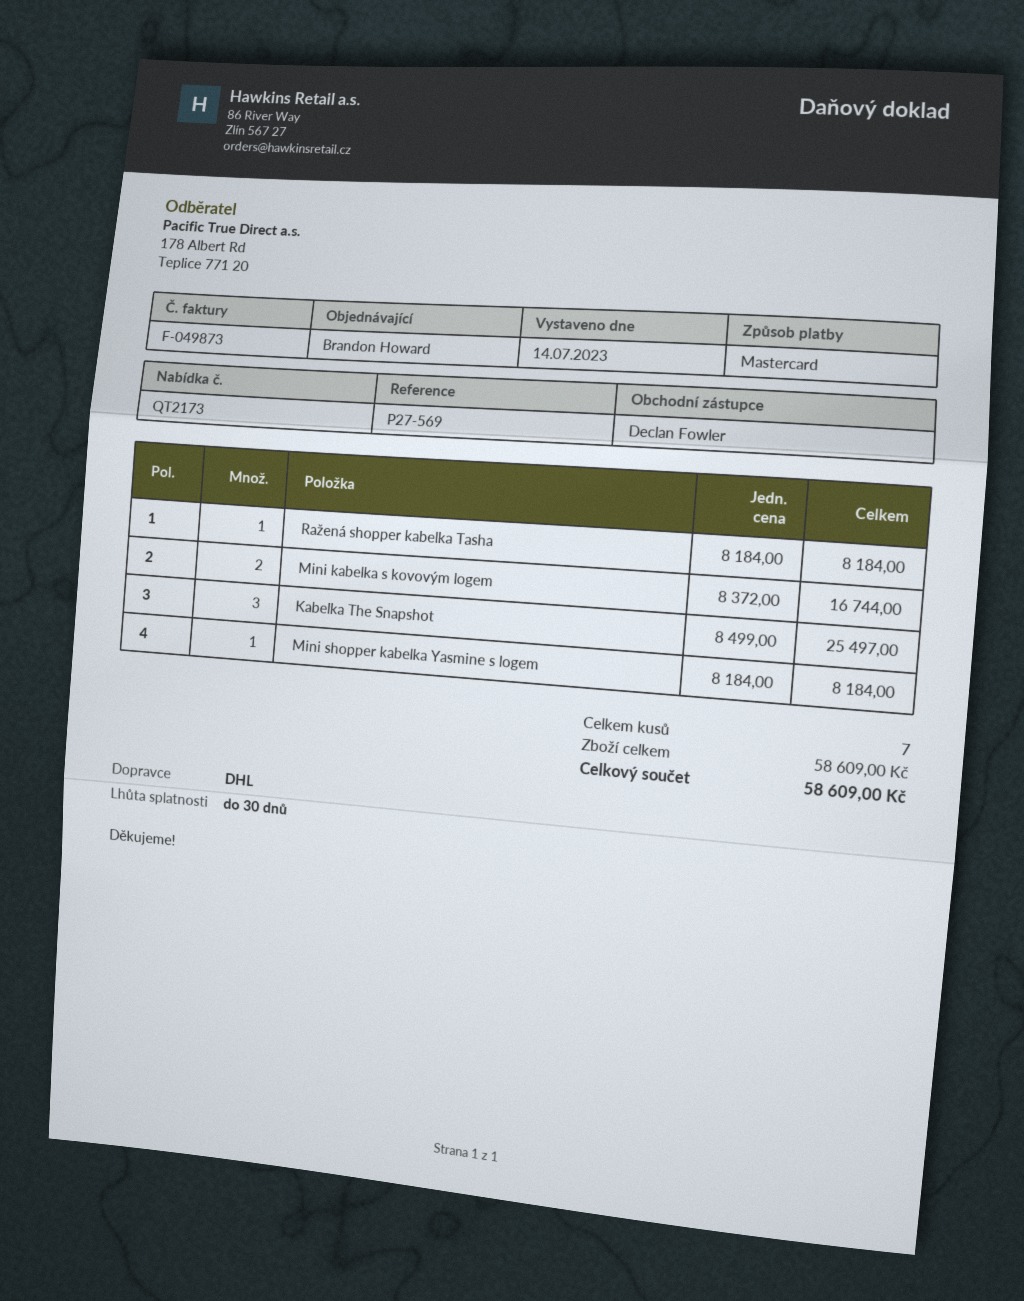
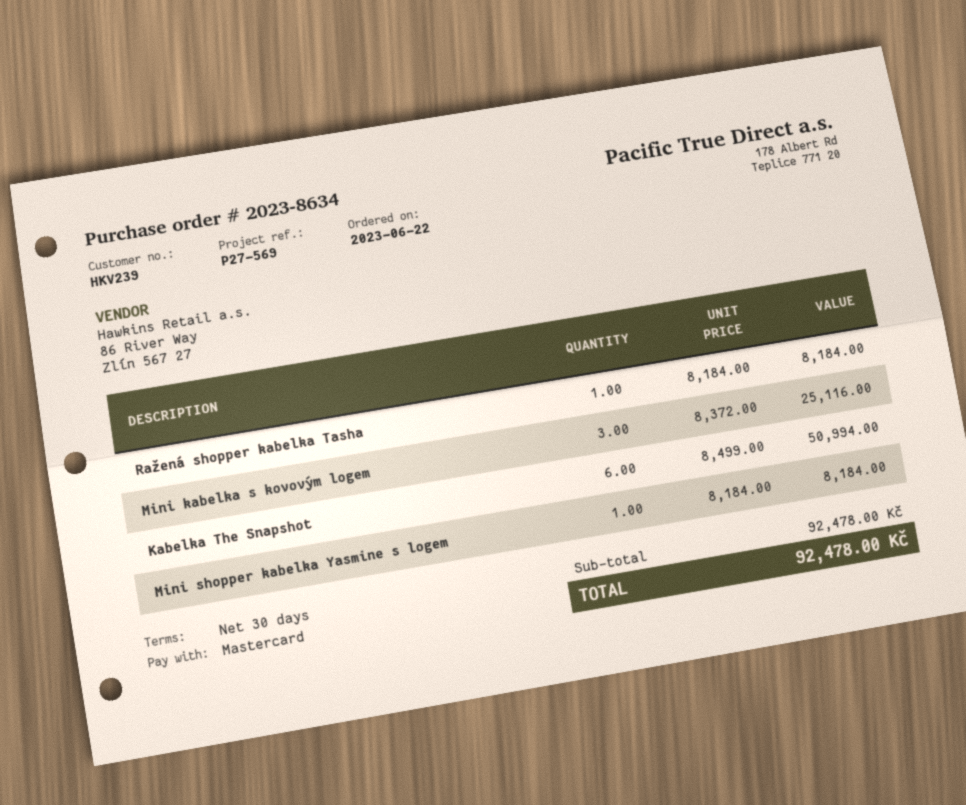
Mini kabelka s kovovým logem: 2 x 8372.00 = 16744.00 -> 3 x 8372.00 = 25116.00
Kabelka The Snapshot: 3 x 8499.00 = 25497.00 -> 6 x 8499.00 = 50994.00
subtotal: 58609.00 -> 92478.00
total: 58609.00 -> 92478.00

